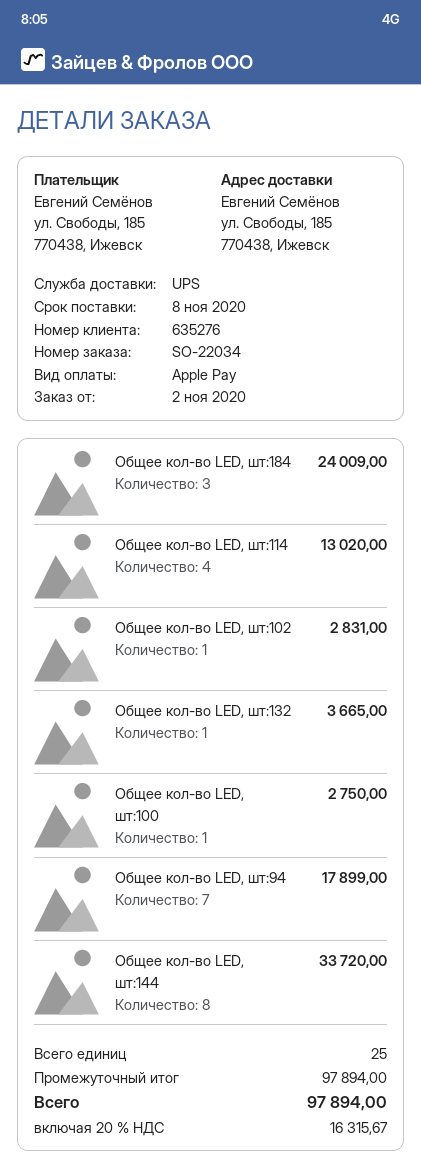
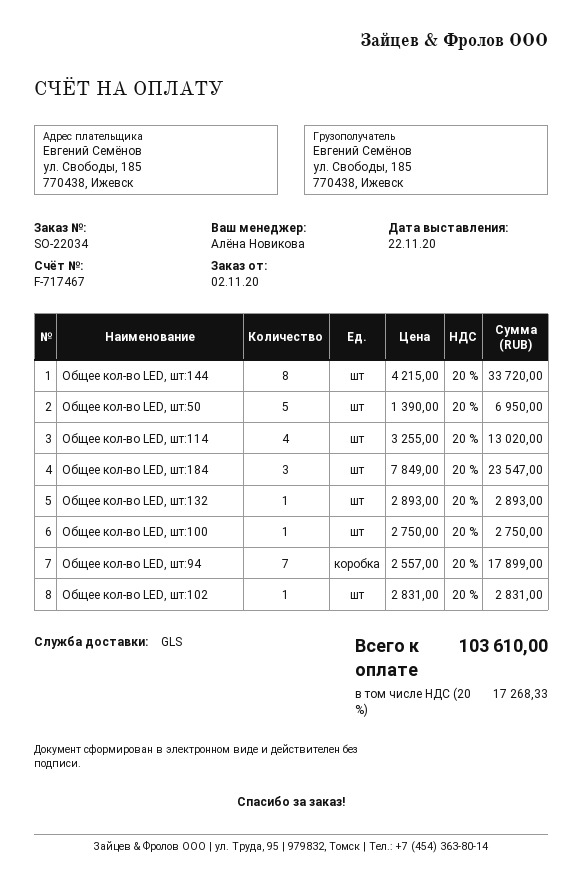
shipping method: UPS -> GLS
Общее кол-во LED, шт:184: 3 for 24009.00 -> 3 for 23547.00
Общее кол-во LED, шт:132: 1 for 3665.00 -> 1 for 2893.00
Общее кол-во LED, шт:50: none -> 5 for 6950.00
tax: 20% = 16315.67 -> 20% = 17268.33
total: 97894.00 -> 103610.00

